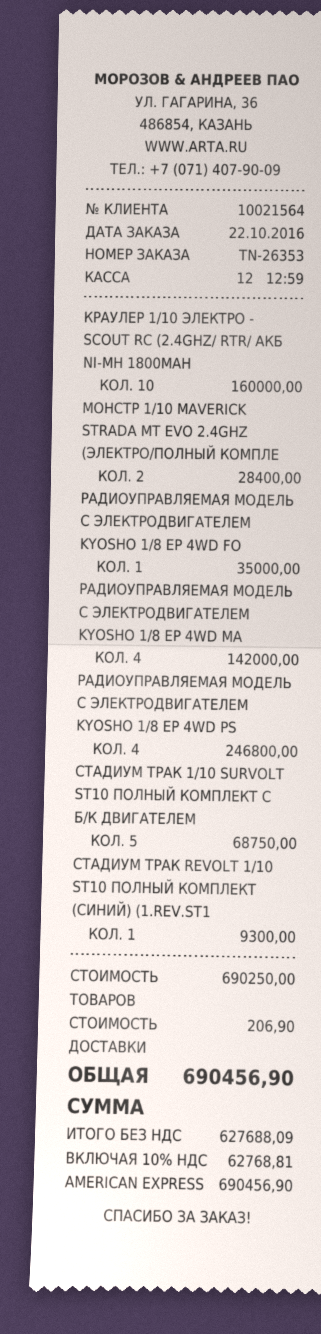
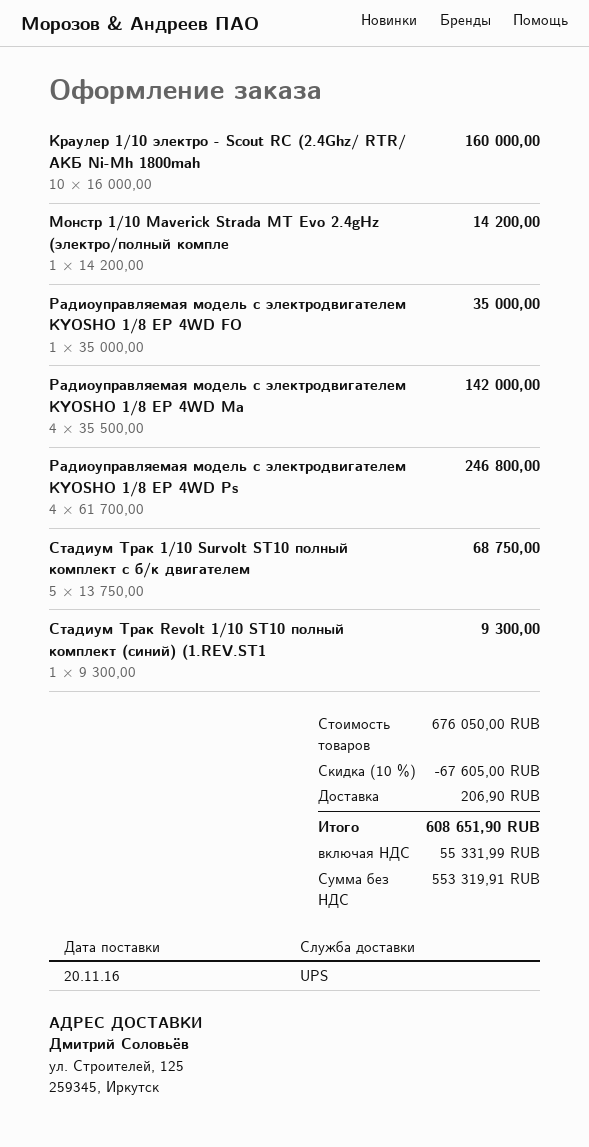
МОНСТР 1/10 MAVERICK STRADA MT EVO 2.4GHZ (ЭЛЕКТРО/ПОЛНЫЙ КОМПЛЕ: 2 for 28400.00 -> 1 for 14200.00
subtotal: 690250.00 -> 676050.00
discount: none -> 10% = 67605.00
net: 627688.09 -> 553319.91
tax: 62768.81 -> 55331.99
total: 690456.90 -> 608651.90

